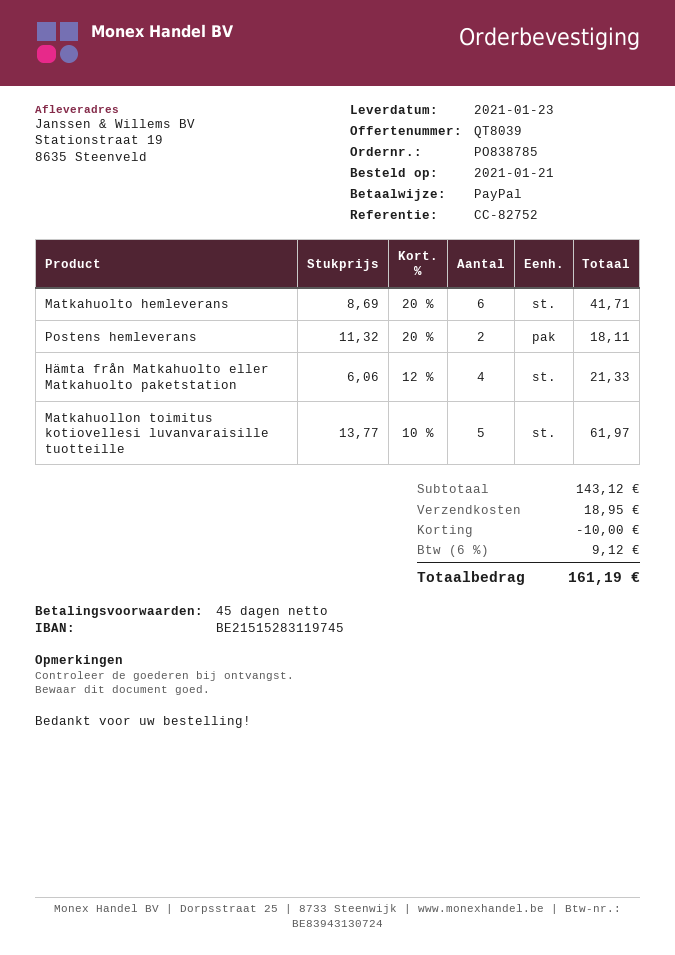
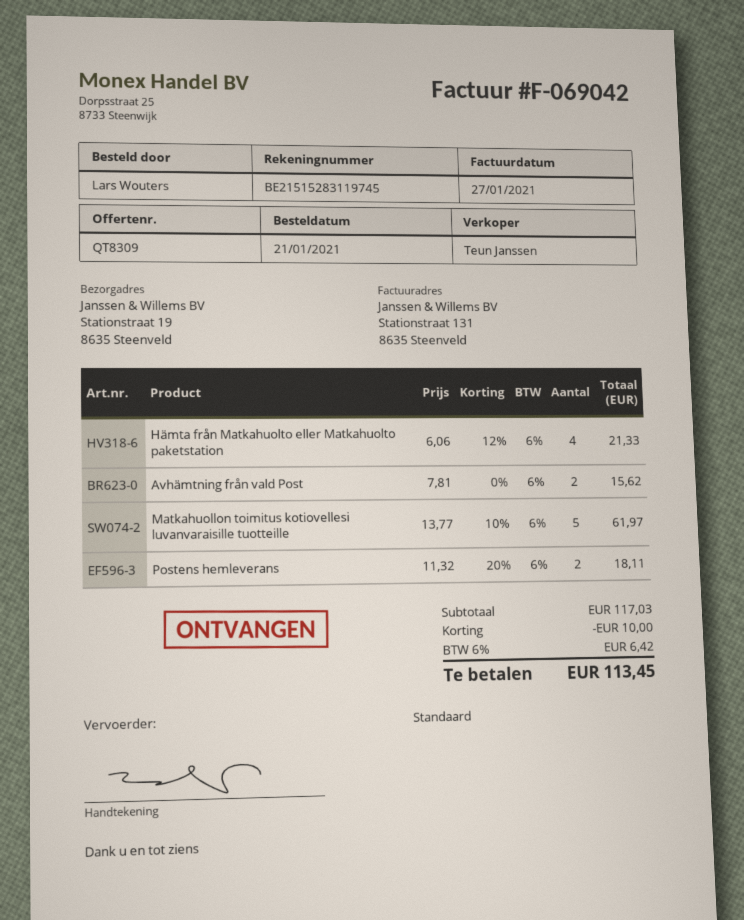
quote number: QT8039 -> QT8309
Matkahuolto hemleverans: 6 x 8.69 - 20% = 41.71 -> none
Avhämtning från vald Post: none -> 2 x 7.81 = 15.62
subtotal: 143.12 -> 117.03
shipping: 18.95 -> none
tax: 6% = 9.12 -> 6% = 6.42
total: 161.19 -> 113.45

